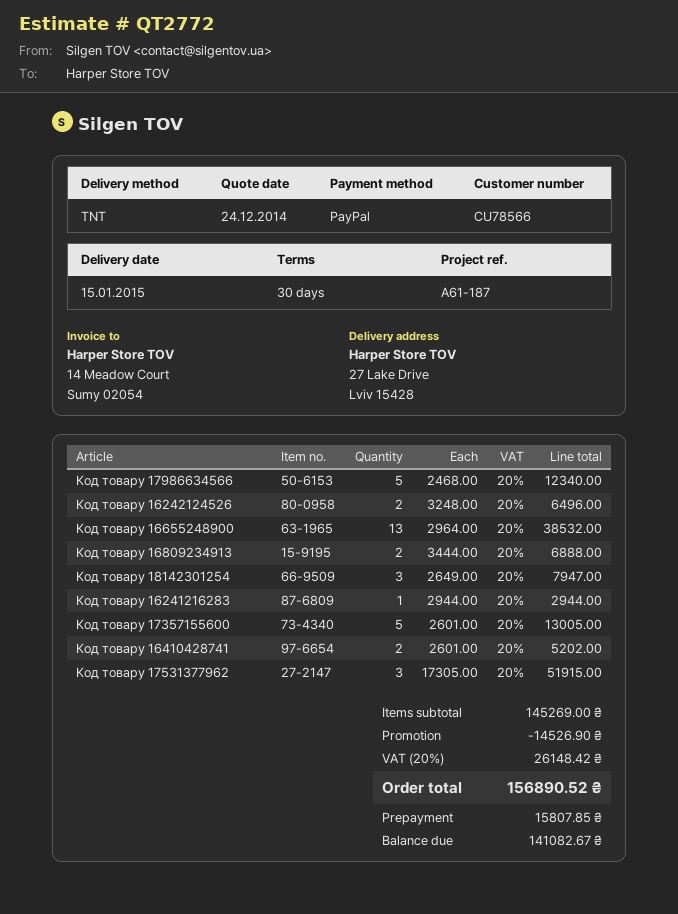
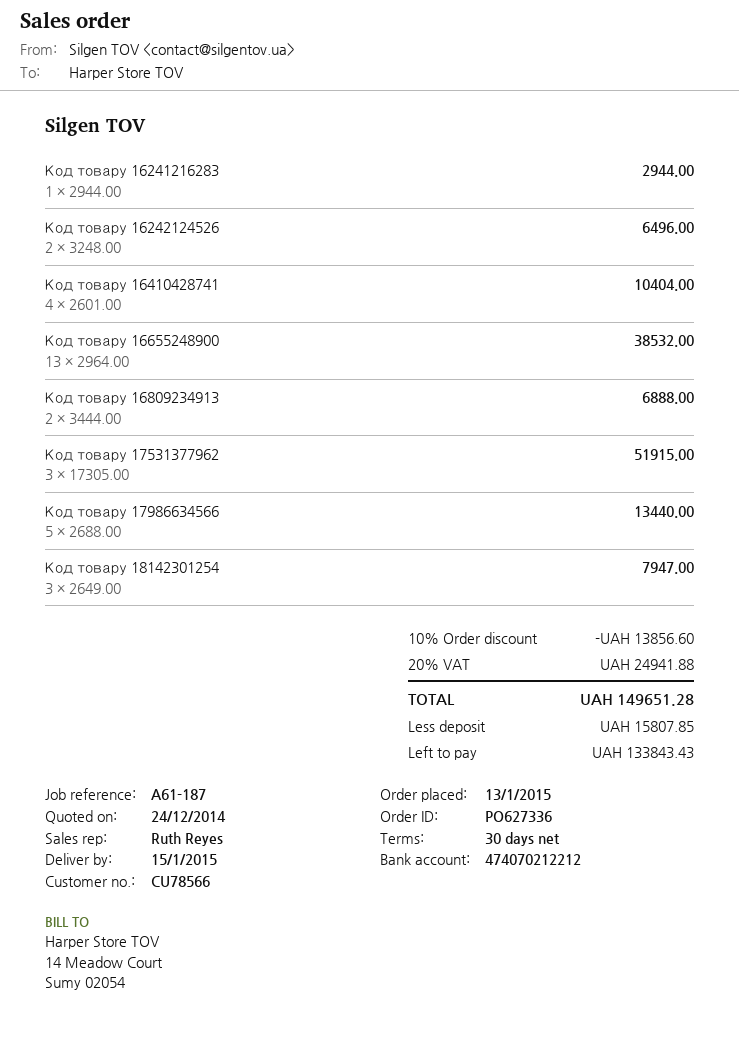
Код товару 17986634566: 5 x 2468.00 = 12340.00 -> 5 x 2688.00 = 13440.00
Код товару 17357155600: 5 x 2601.00 = 13005.00 -> none
Код товару 16410428741: 2 x 2601.00 = 5202.00 -> 4 x 2601.00 = 10404.00
discount: 14526.90 -> 13856.60
tax: 20% = 26148.42 -> 20% = 24941.88
total: 156890.52 -> 149651.28
balance: 141082.67 -> 133843.43

